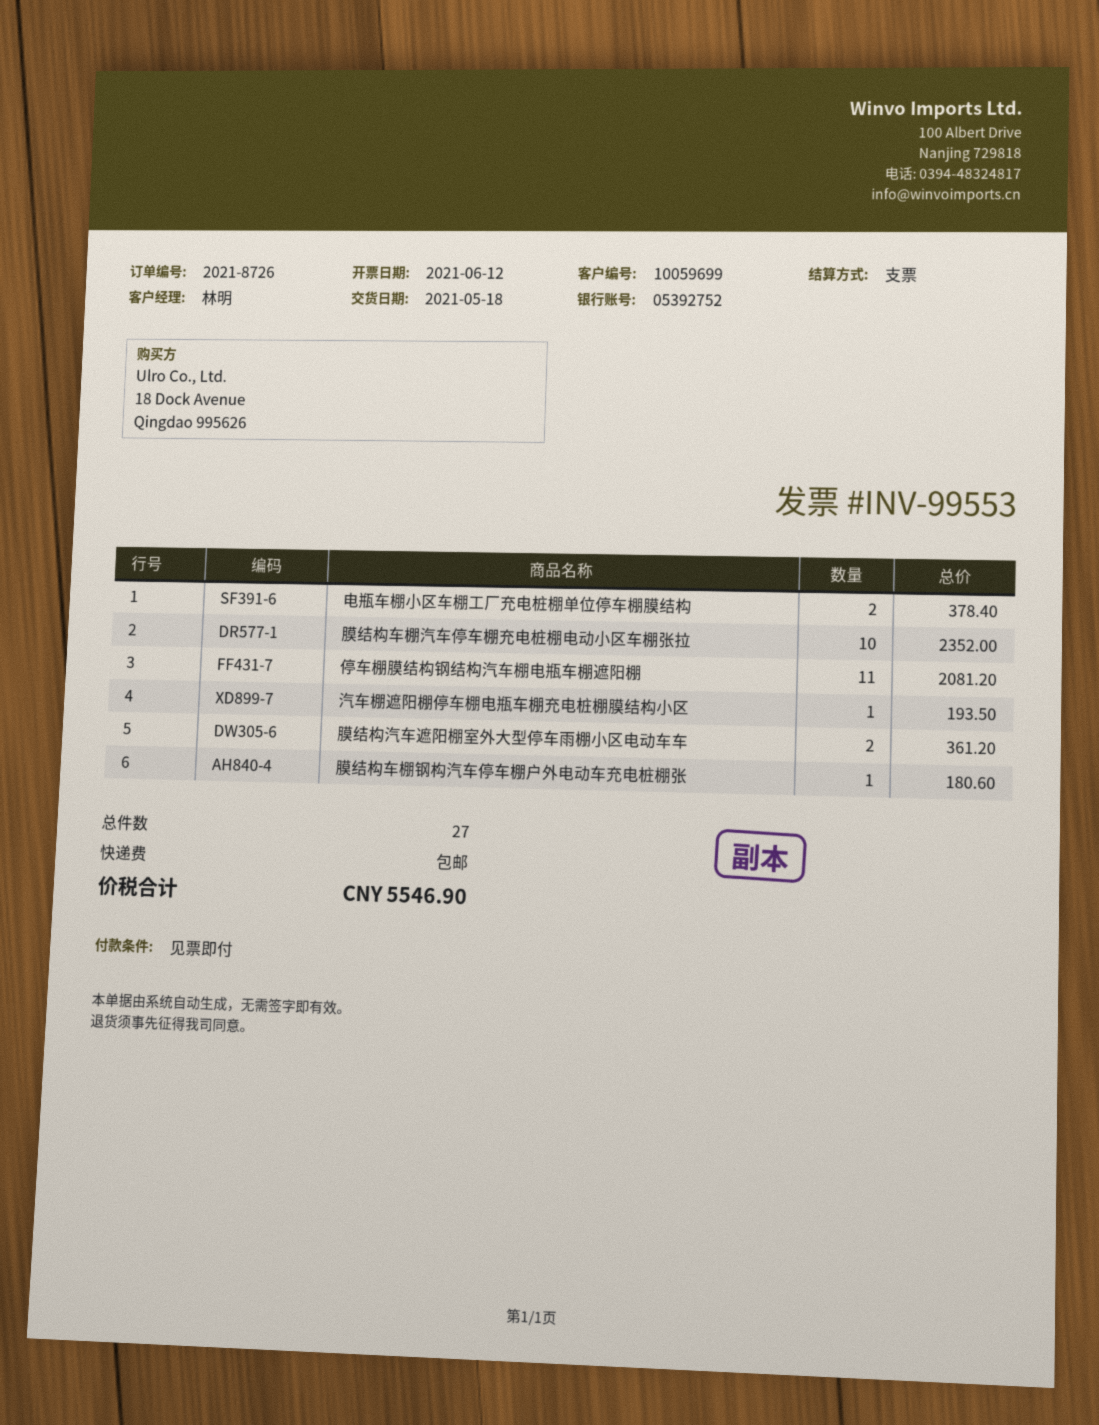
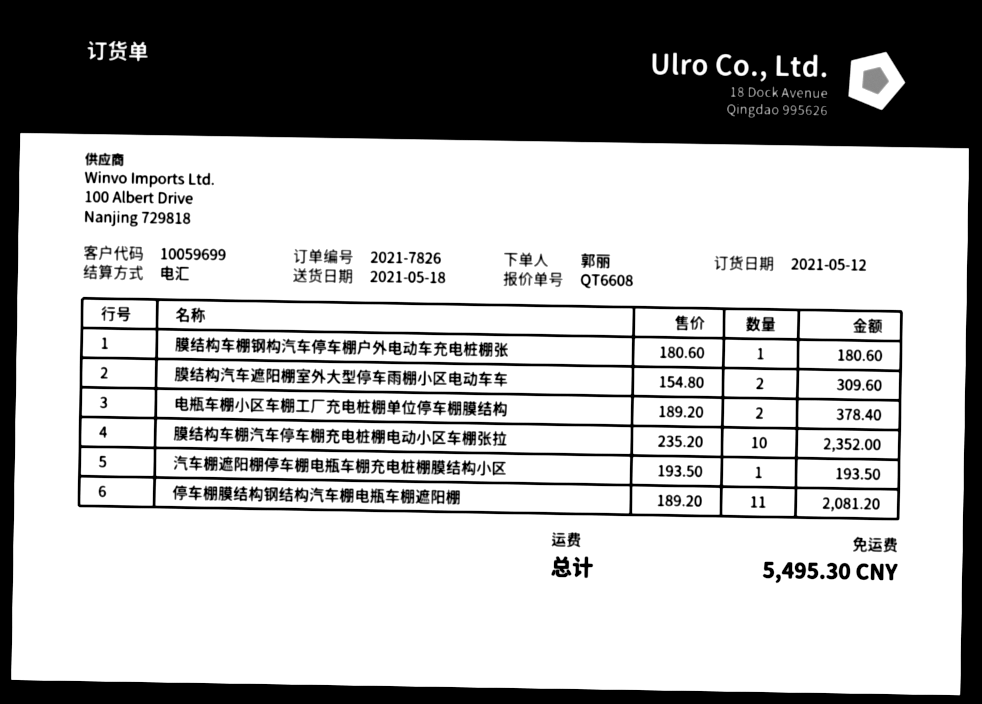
order number: 2021-8726 -> 2021-7826
payment method: cheque -> bank transfer
膜结构汽车遮阳棚室外大型停车雨棚小区电动车车: 2 for 361.20 -> 2 for 309.60
total: 5546.90 -> 5495.30

